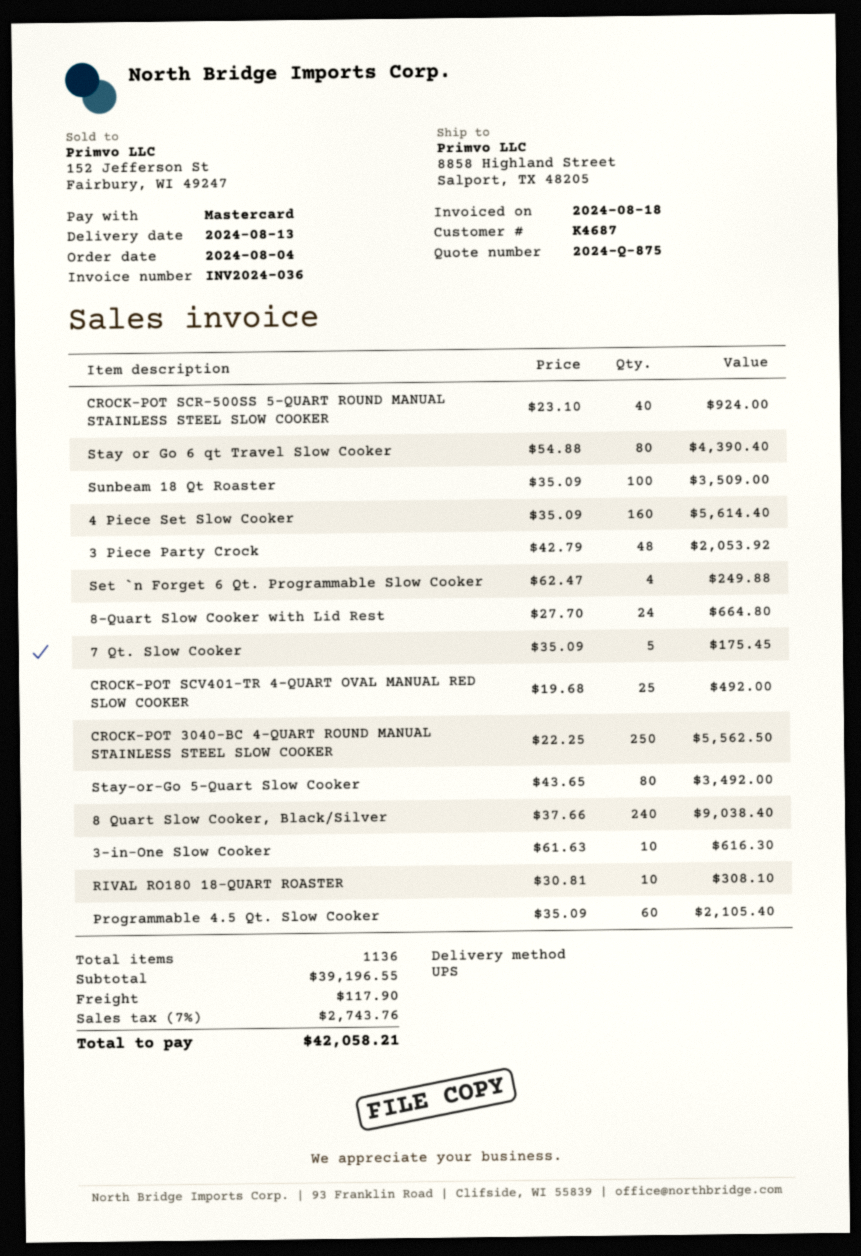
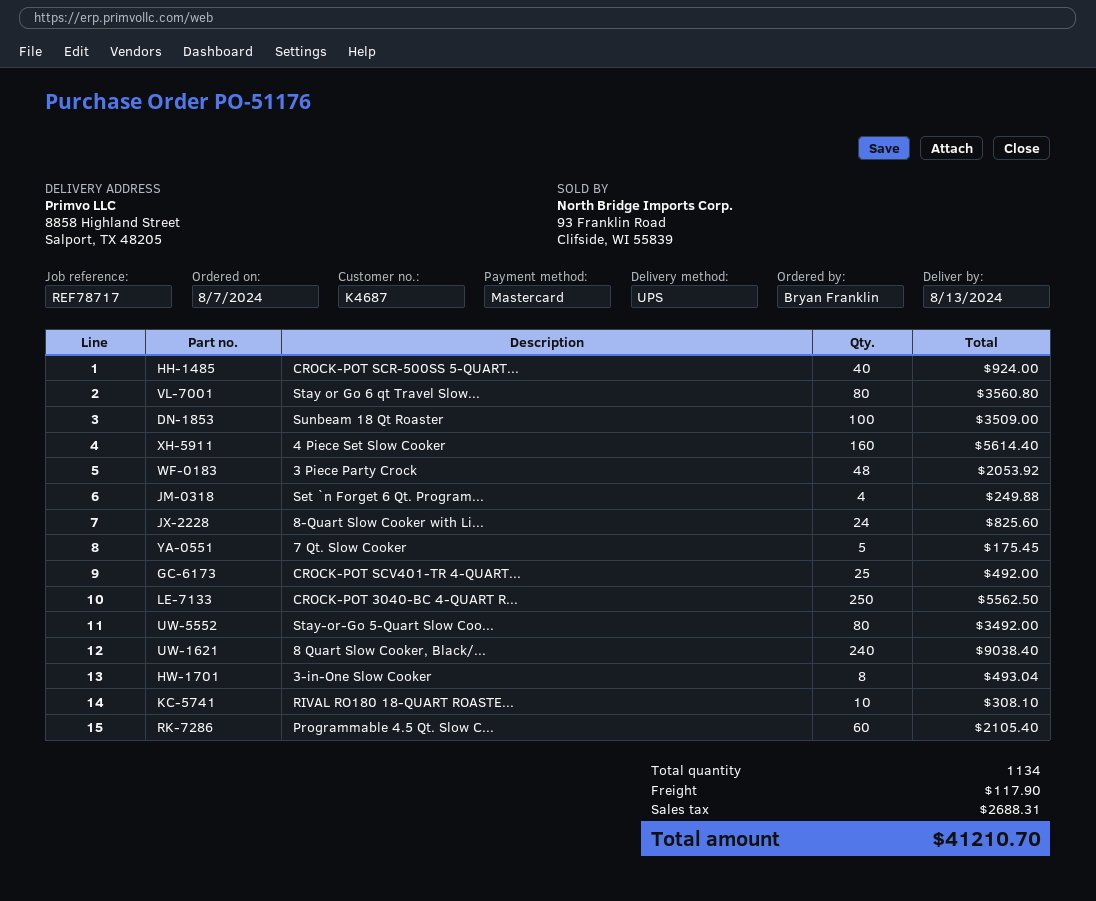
order date: 2024-08-04 -> 2024-08-07
Stay or Go 6 qt Travel Slow Cooker: 80 for 4390.40 -> 80 for 3560.80
8-Quart Slow Cooker with Lid Rest: 24 for 664.80 -> 24 for 825.60
3-in-One Slow Cooker: 10 for 616.30 -> 8 for 493.04
total quantity: 1136 -> 1134
tax: 2743.76 -> 2688.31
total: 42058.21 -> 41210.70

